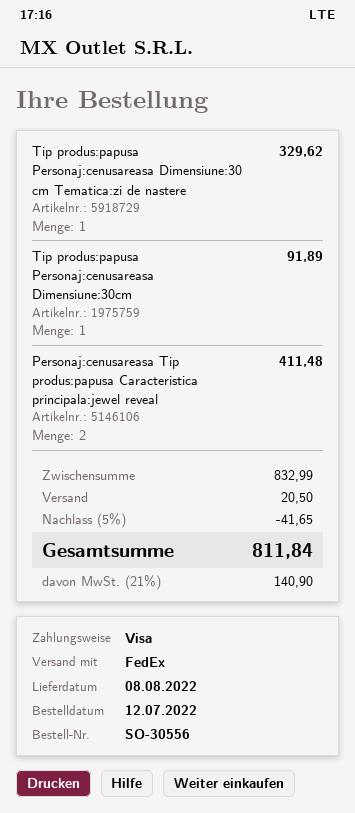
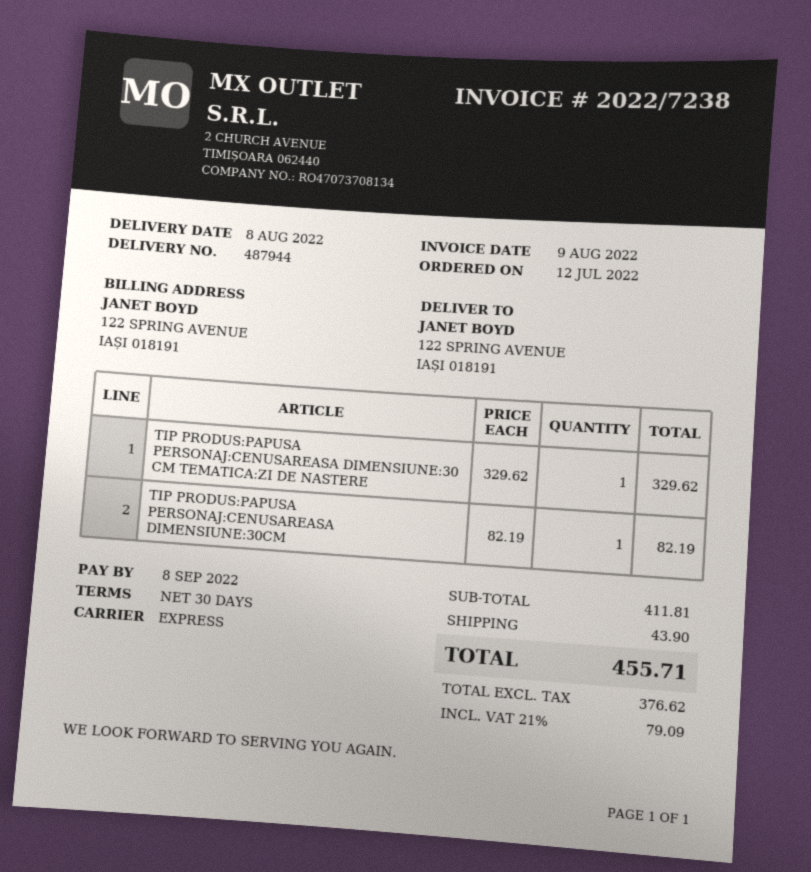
shipping method: FedEx -> express
Tip produs:papusa Personaj:cenusareasa Dimensiune:30cm: 1 for 91.89 -> 1 for 82.19
Personaj:cenusareasa Tip produs:papusa Caracteristica principala:jewel reveal: 2 for 411.48 -> none
subtotal: 832.99 -> 411.81
discount: 5% = 41.65 -> none
shipping: 20.50 -> 43.90
tax: 21% = 140.90 -> 21% = 79.09
total: 811.84 -> 455.71

